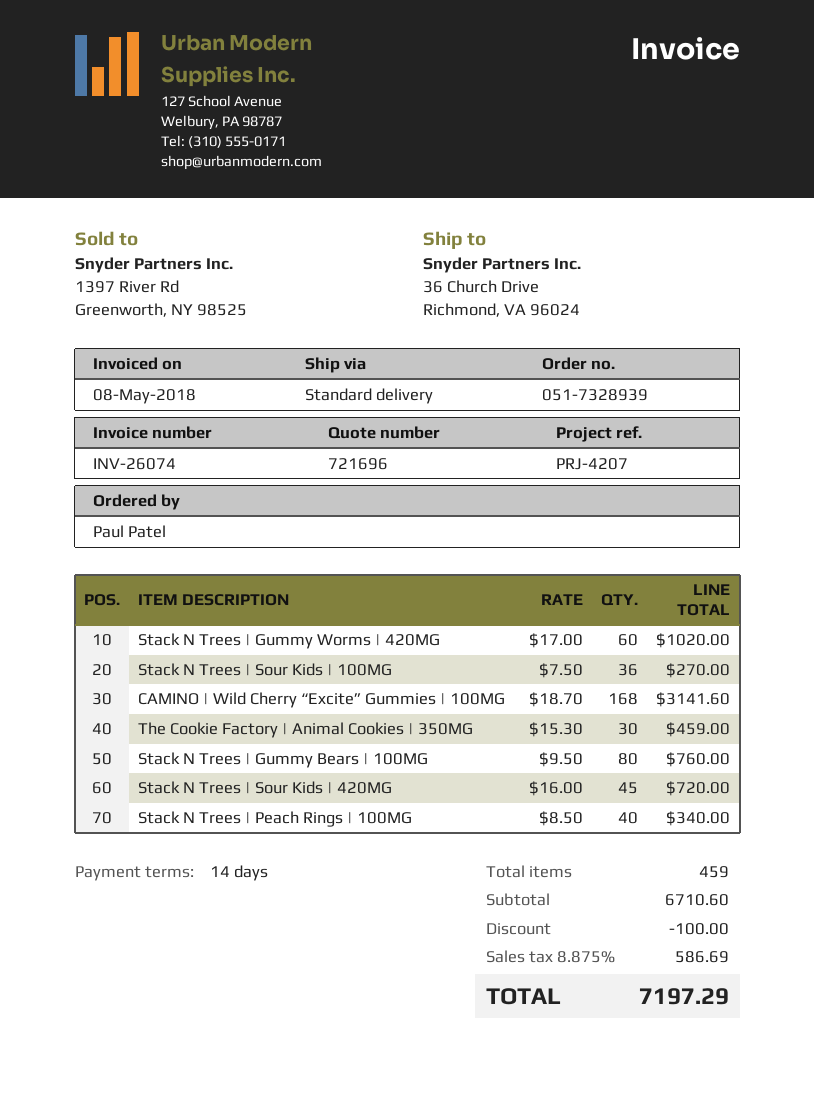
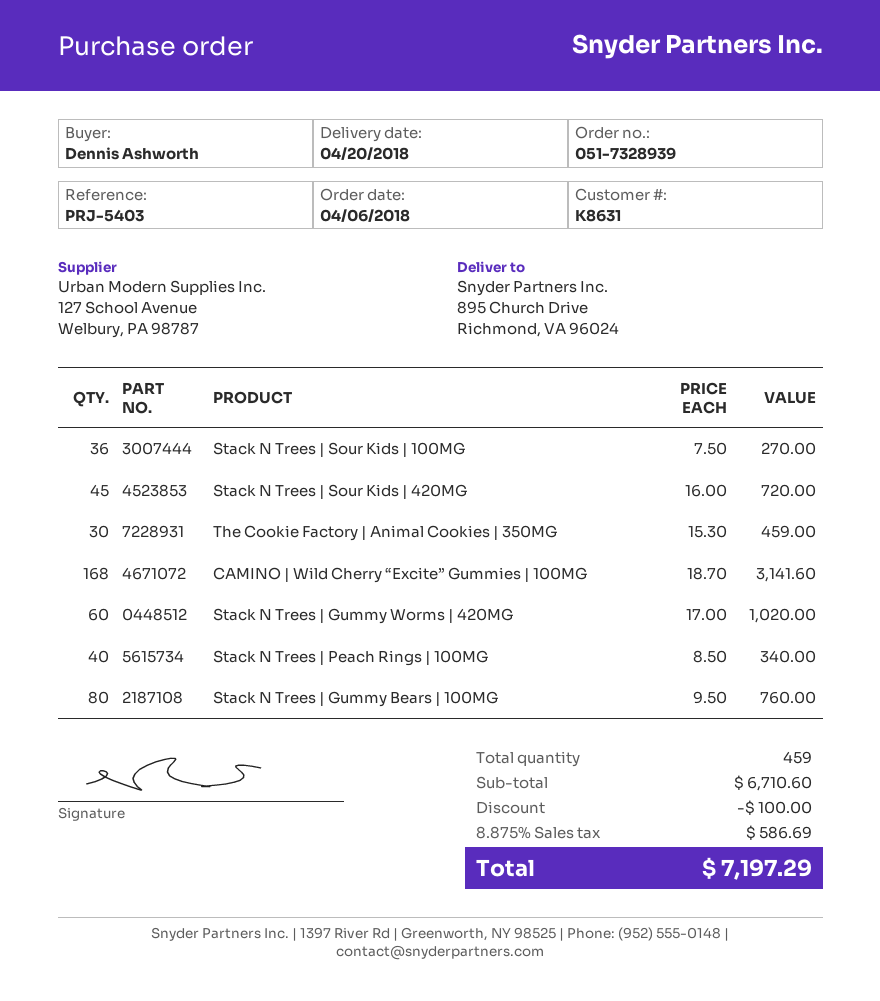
reference: PRJ-4207 -> PRJ-5403
ordered by: Paul Patel -> Dennis Ashworth
ship to: 36 Church Drive, Richmond, VA 96024 -> 895 Church Drive, Richmond, VA 96024

